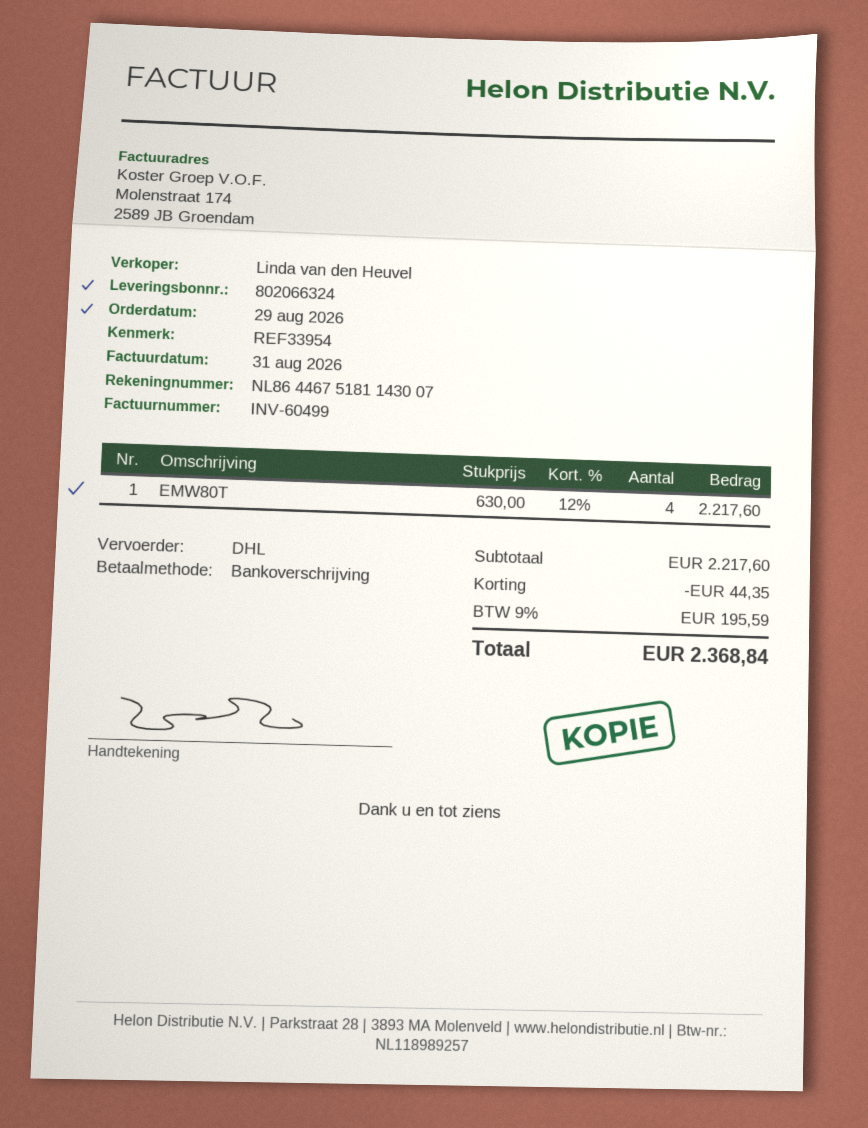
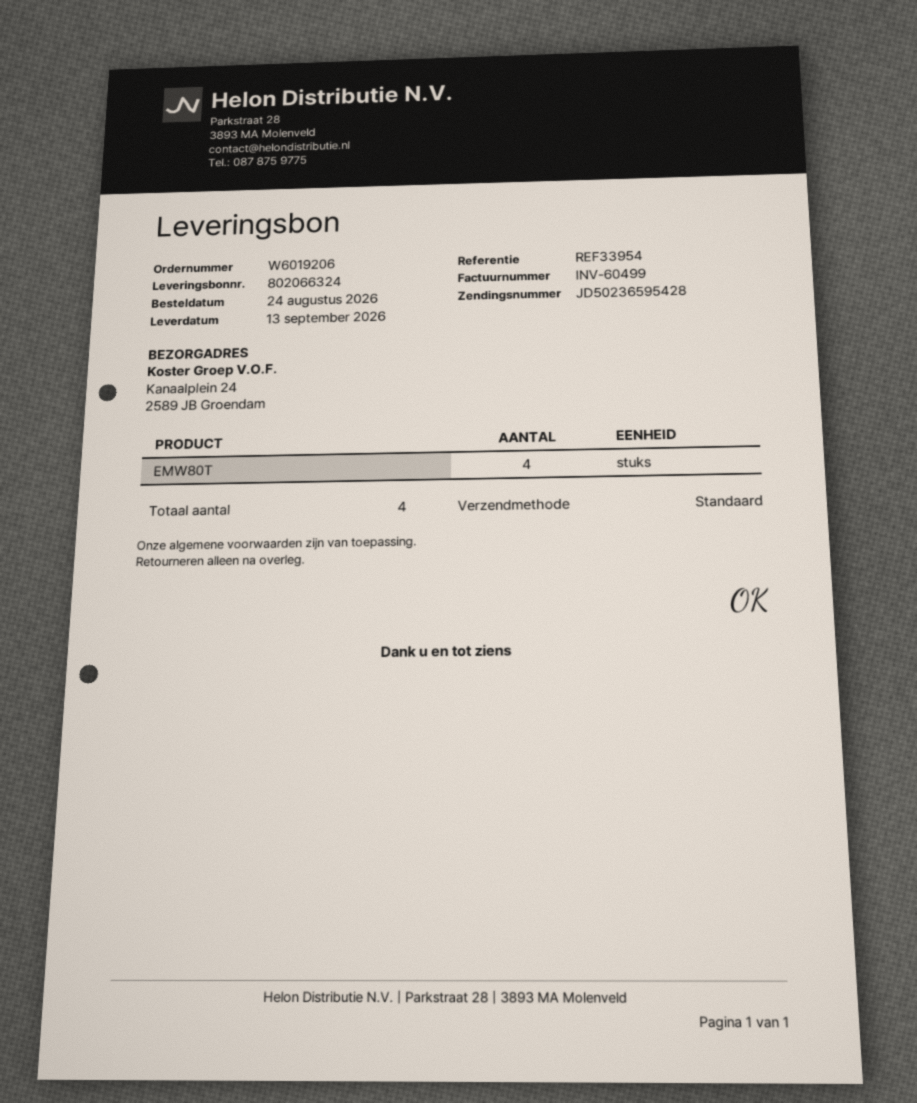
order date: 2026-08-29 -> 2026-08-24
shipping method: DHL -> standard

